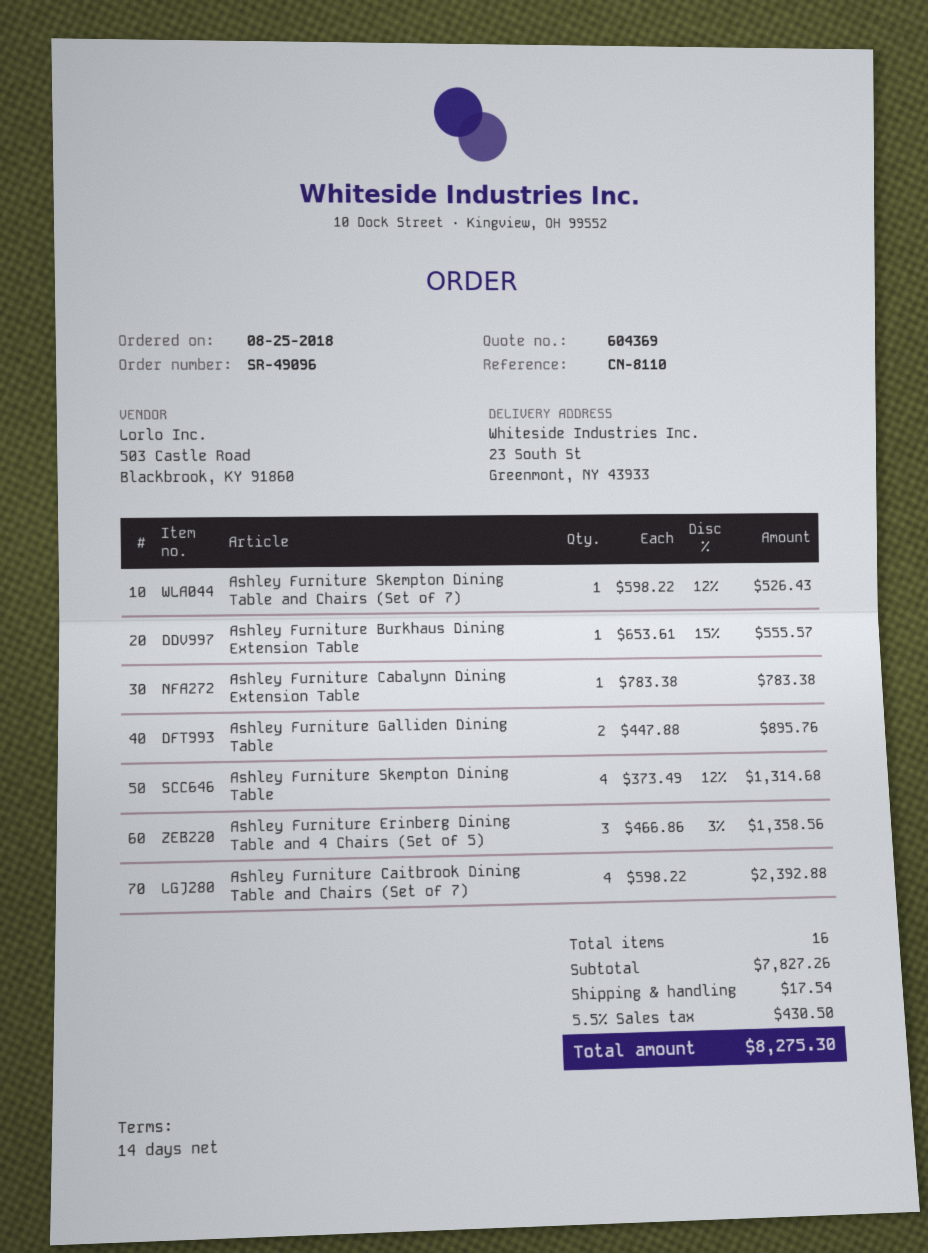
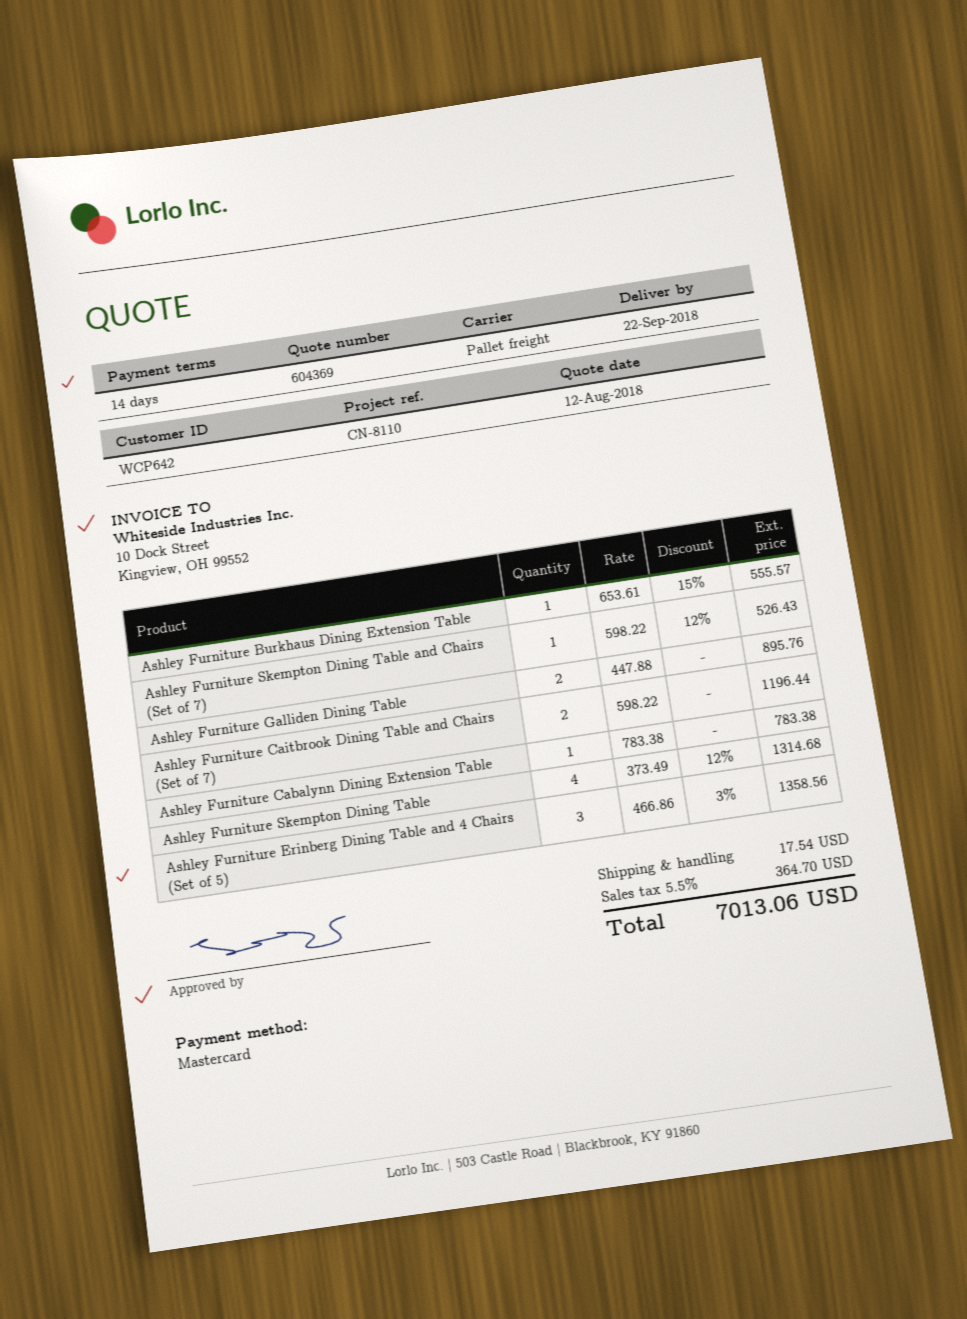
Ashley Furniture Caitbrook Dining Table and Chairs (Set of 7): 4 x 598.22 = 2392.88 -> 2 x 598.22 = 1196.44
tax: 5.5% = 430.50 -> 5.5% = 364.70
total: 8275.30 -> 7013.06

